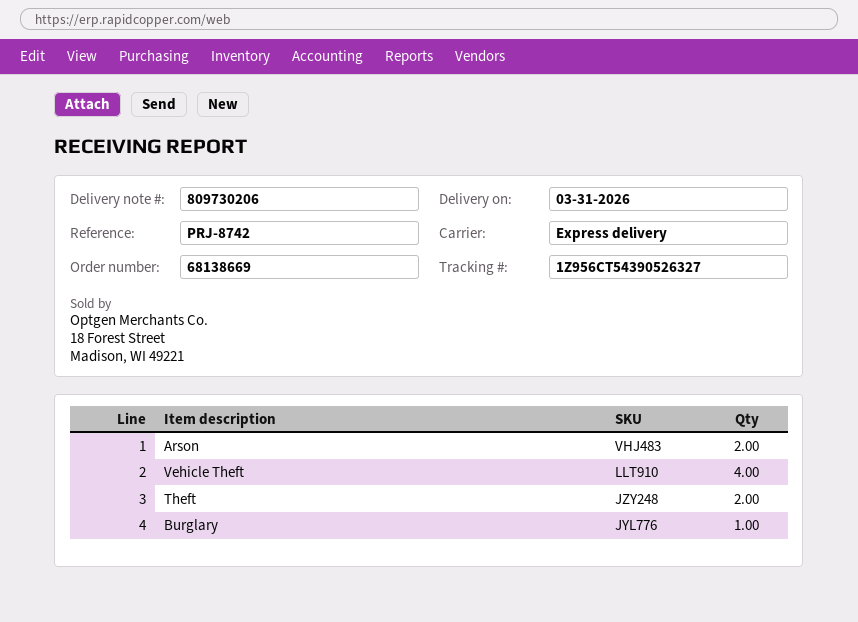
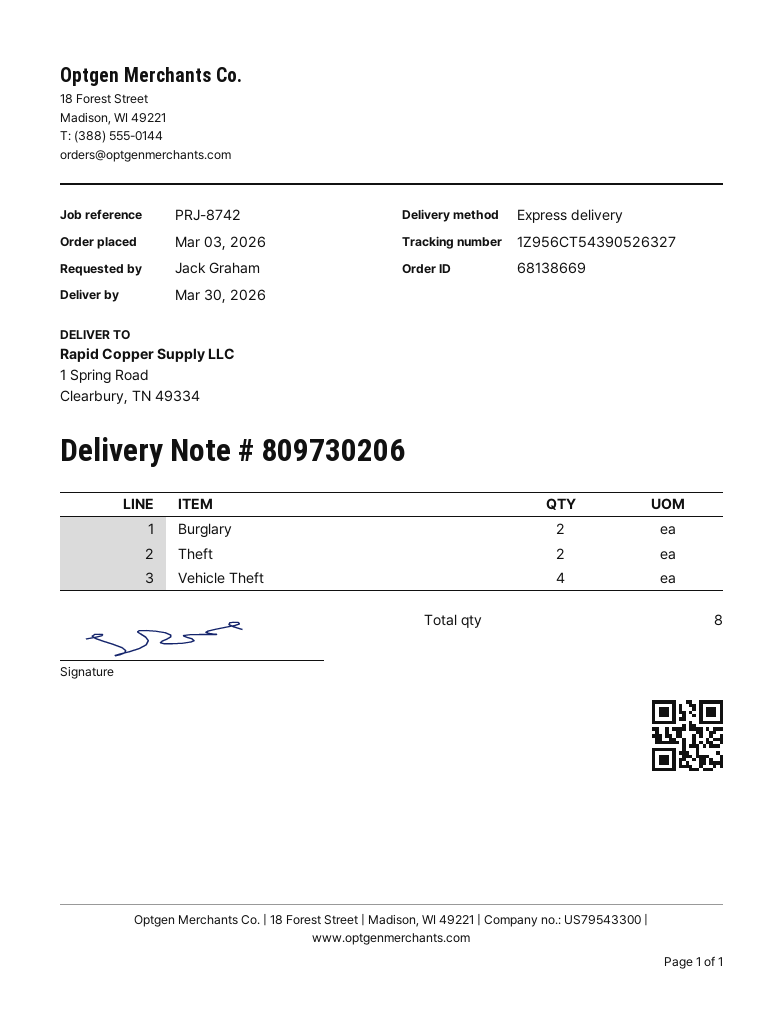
delivery date: 2026-03-31 -> 2026-03-30
Arson: 2 -> none
Burglary: 1 -> 2

